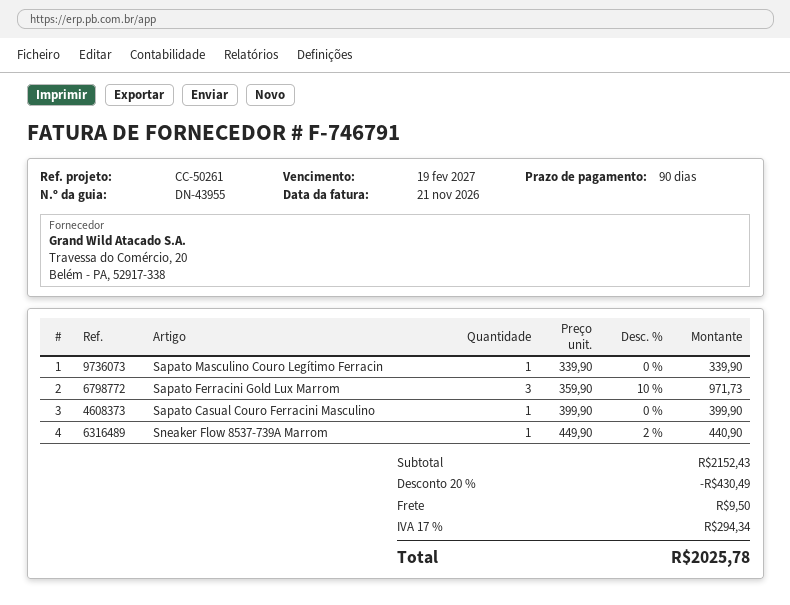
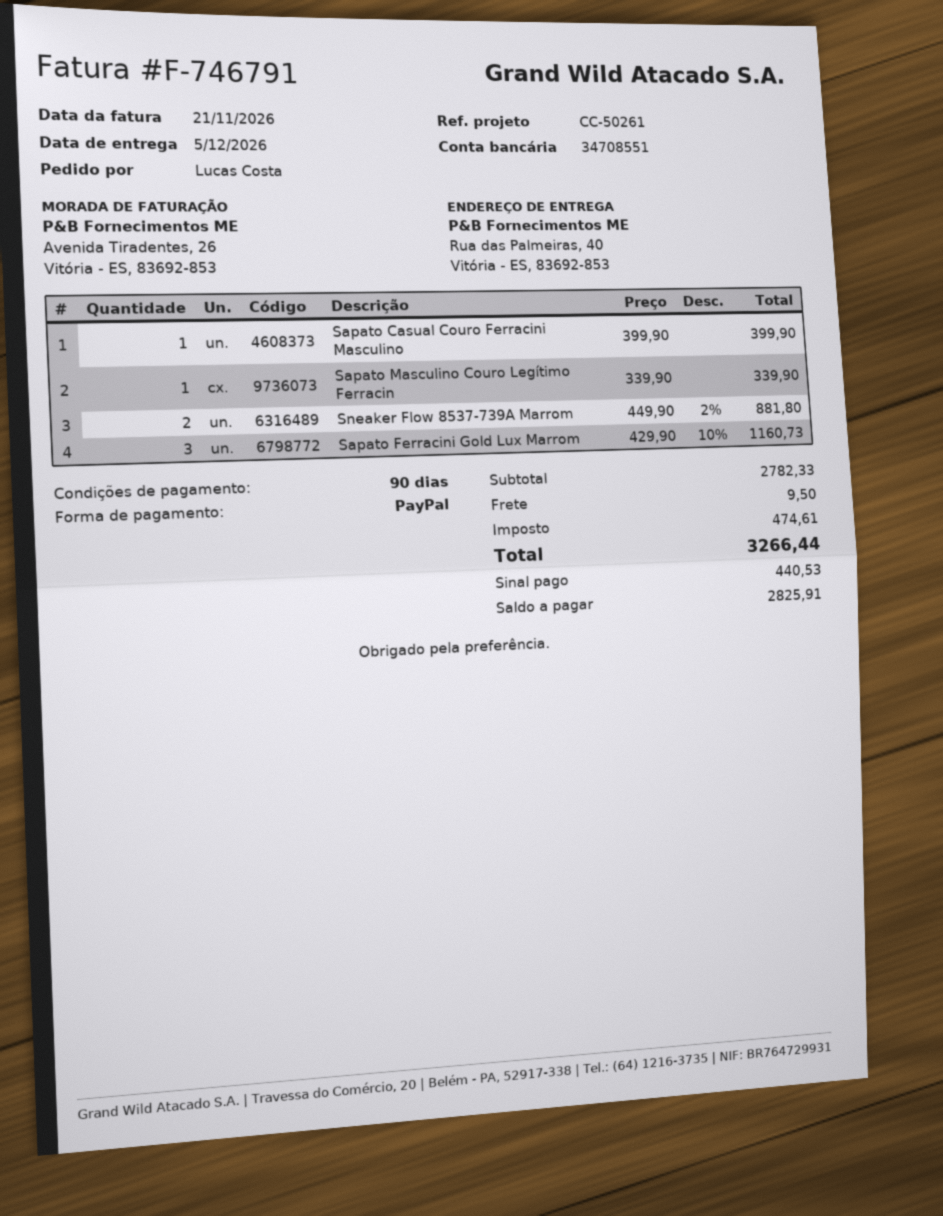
Sapato Ferracini Gold Lux Marrom: 3 x 359.90 - 10% = 971.73 -> 3 x 429.90 - 10% = 1160.73
Sneaker Flow 8537-739A Marrom: 1 x 449.90 - 2% = 440.90 -> 2 x 449.90 - 2% = 881.80
subtotal: 2152.43 -> 2782.33
discount: 20% = 430.49 -> none
tax: 294.34 -> 474.61
total: 2025.78 -> 3266.44

